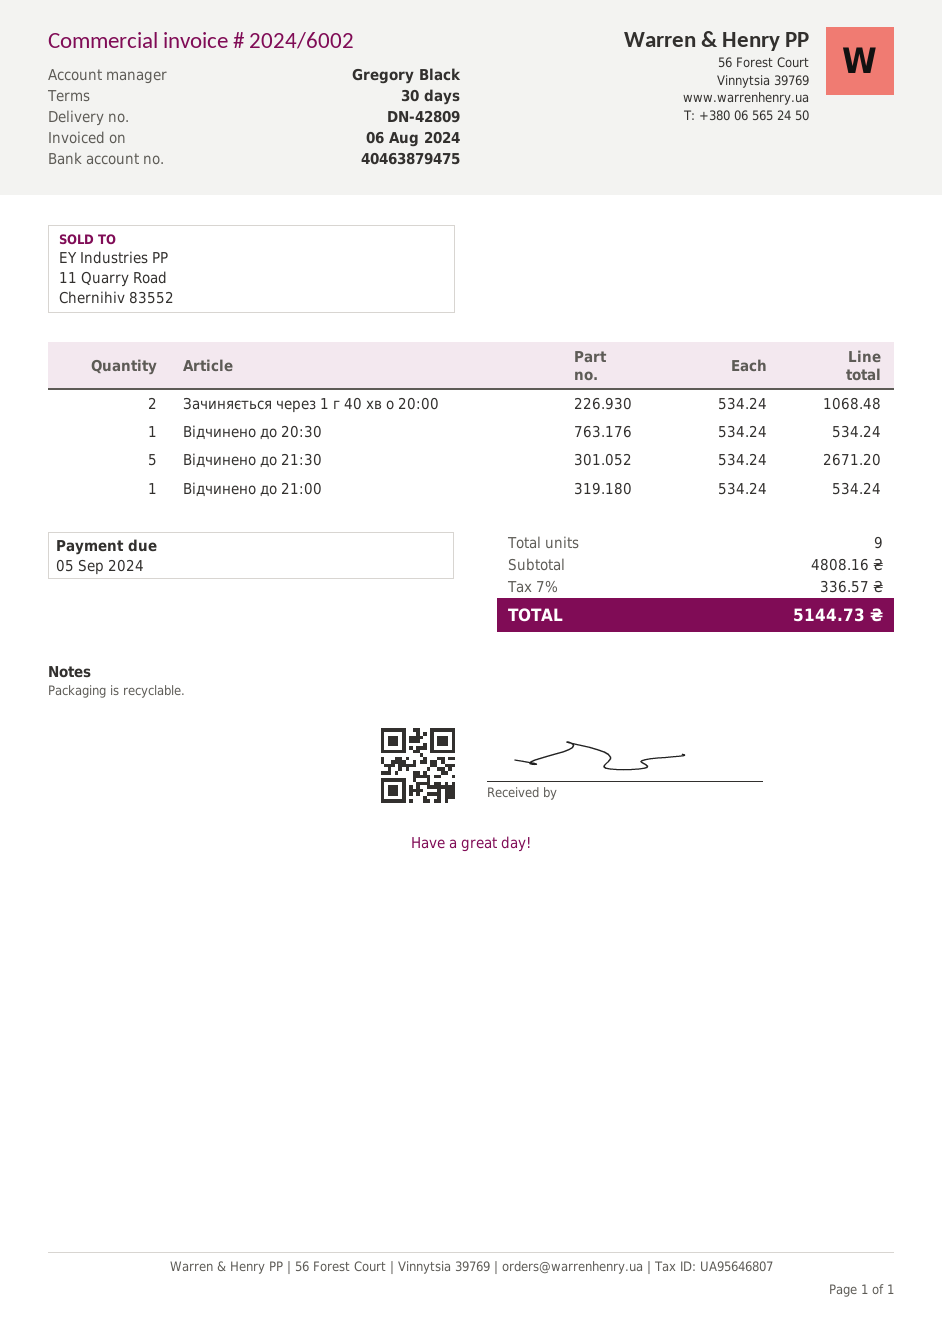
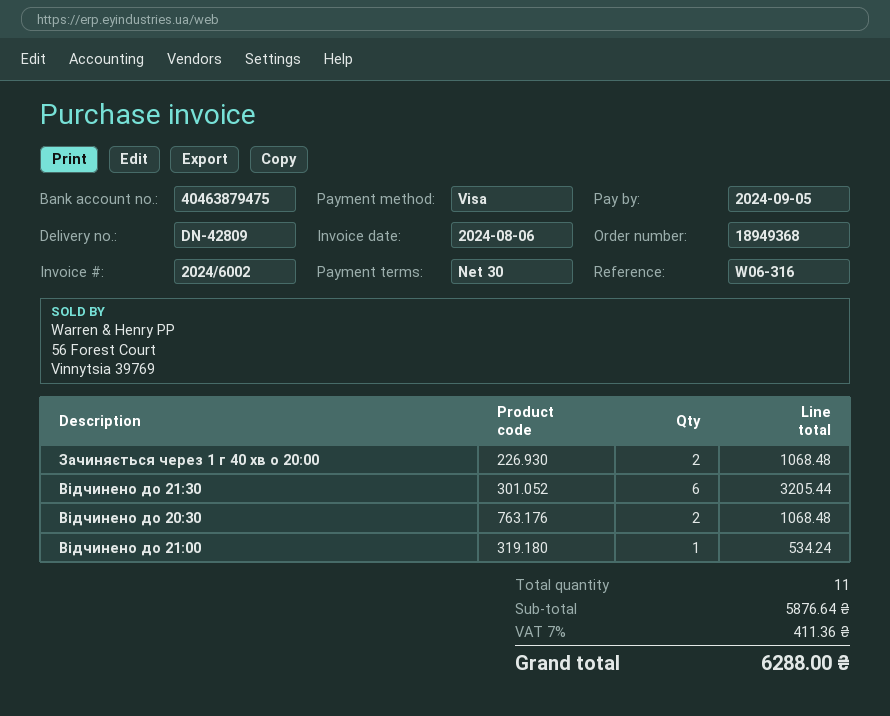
Відчинено до 20:30: 1 for 534.24 -> 2 for 1068.48
Відчинено до 21:30: 5 for 2671.20 -> 6 for 3205.44
total quantity: 9 -> 11
subtotal: 4808.16 -> 5876.64
tax: 7% = 336.57 -> 7% = 411.36
total: 5144.73 -> 6288.00

